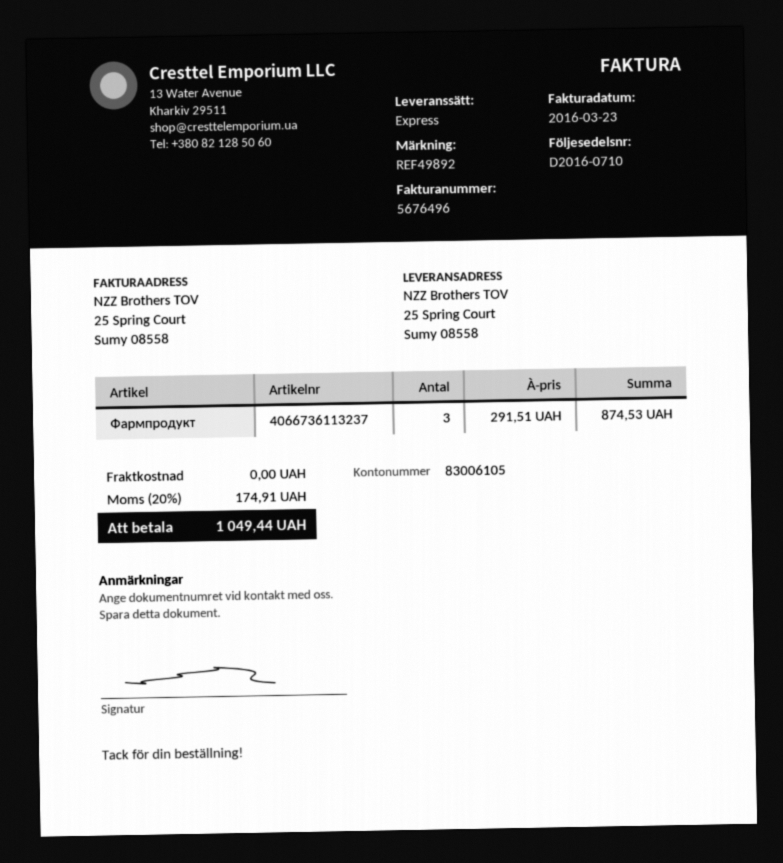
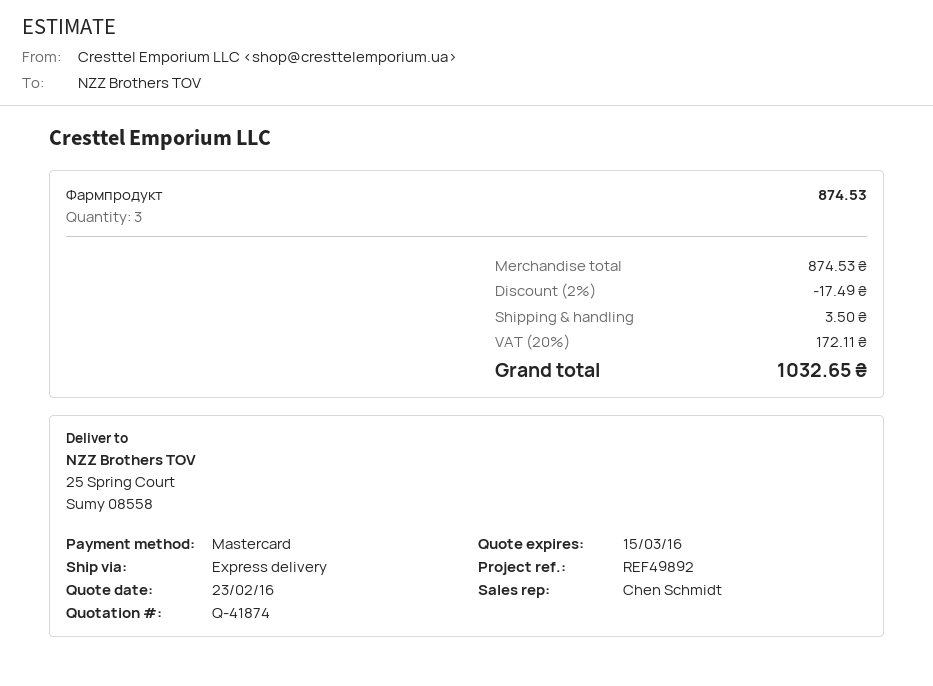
discount: none -> 2% = 17.49
shipping: 0.00 -> 3.50
tax: 20% = 174.91 -> 20% = 172.11
total: 1049.44 -> 1032.65

